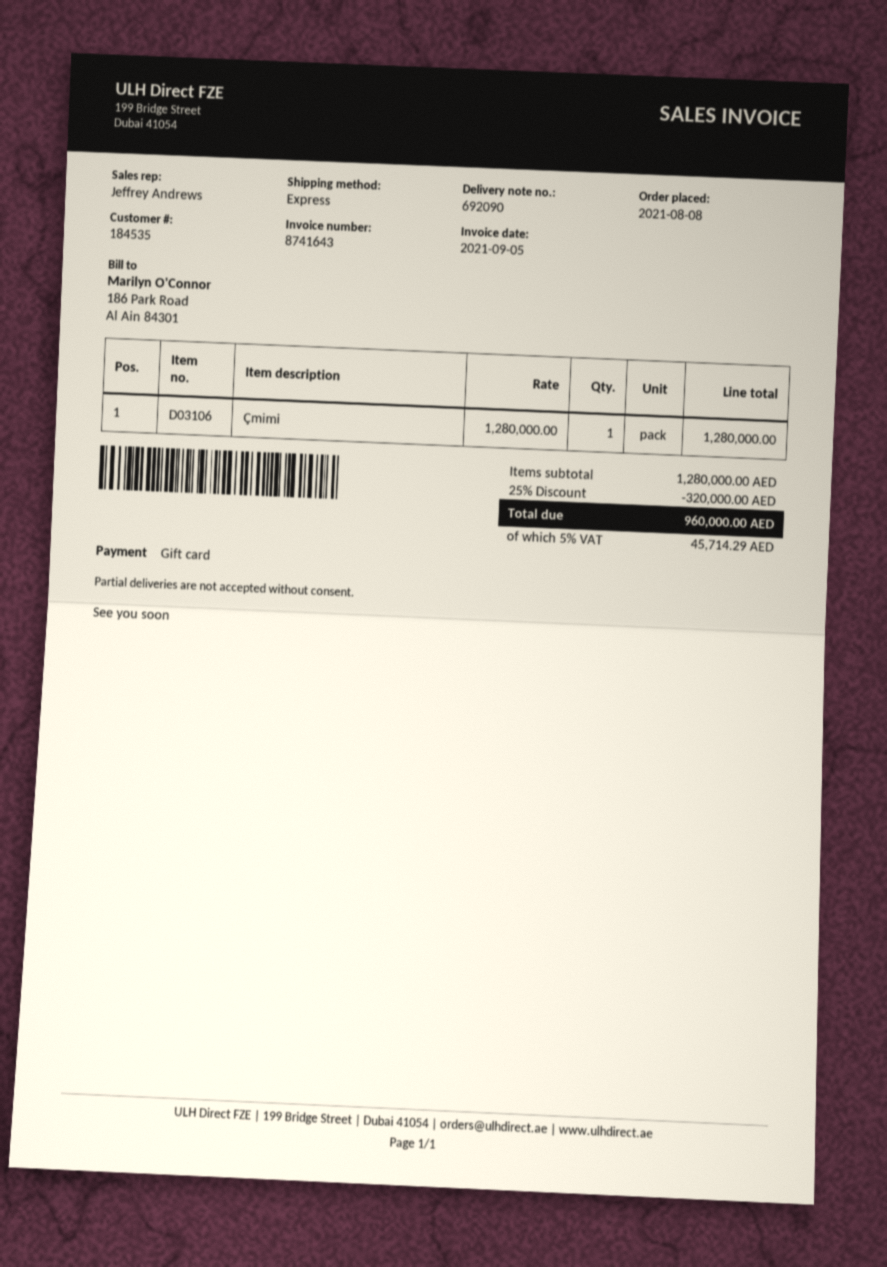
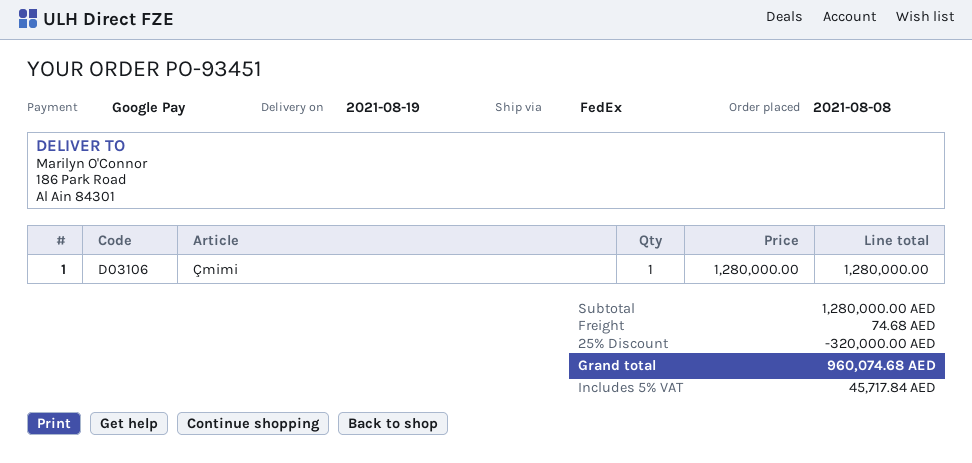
payment method: gift card -> Google Pay
shipping method: express -> FedEx
shipping: none -> 74.68
tax: 5% = 45714.29 -> 5% = 45717.84
total: 960000.00 -> 960074.68

